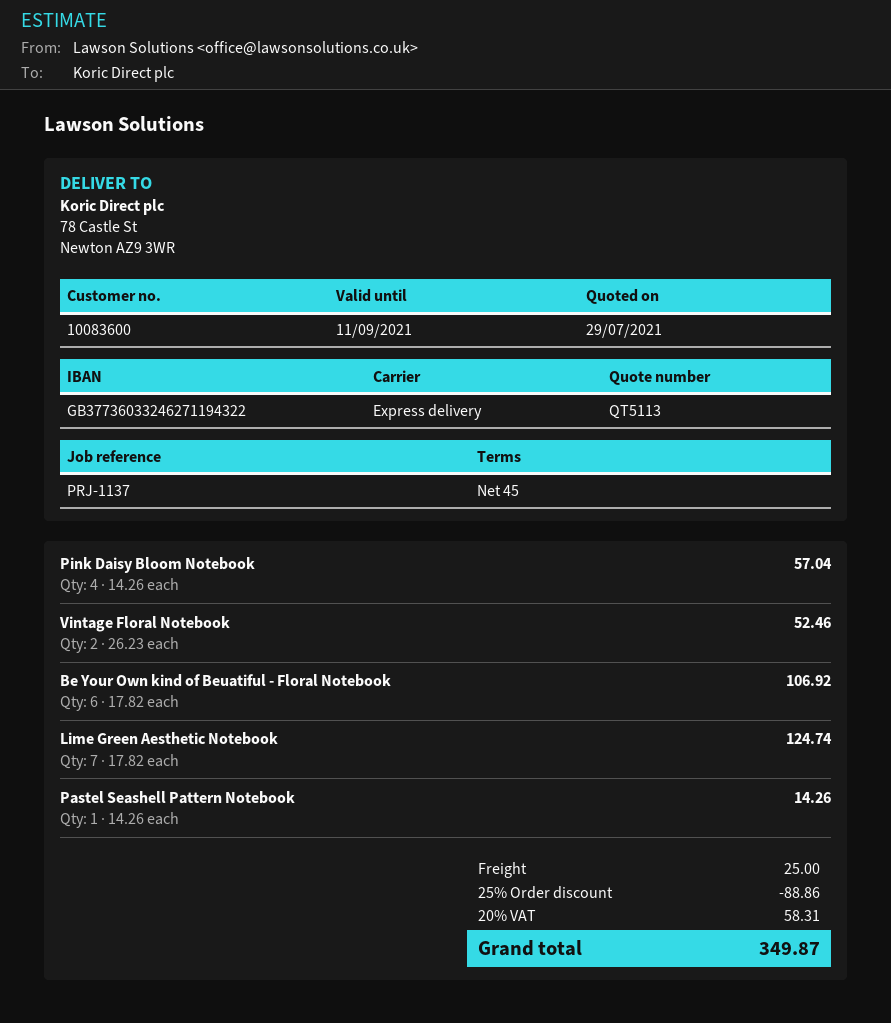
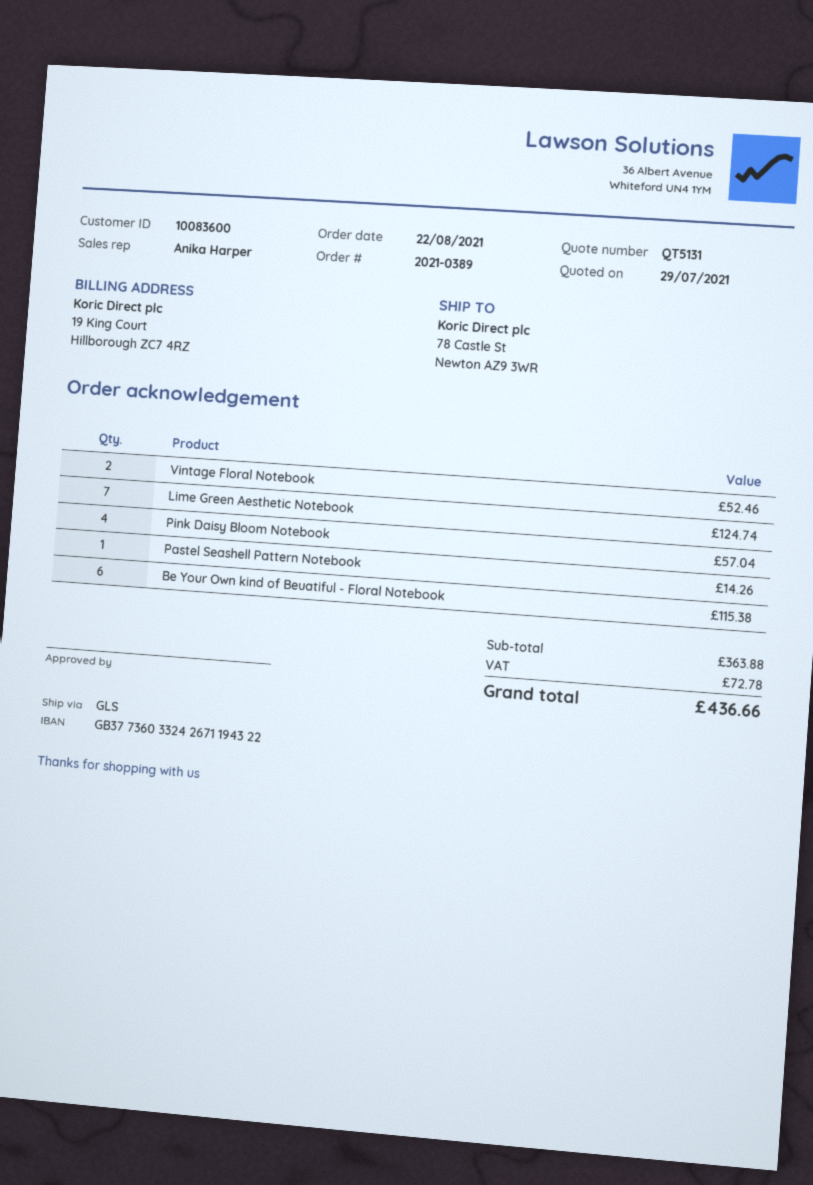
quote number: QT5113 -> QT5131
bank account: GB37736033246271194322 -> GB37736033242671194322
shipping method: express -> GLS
Be Your Own kind of Beuatiful - Floral Notebook: 6 for 106.92 -> 6 for 115.38
discount: 25% = 88.86 -> none
shipping: 25.00 -> none
tax: 58.31 -> 72.78
total: 349.87 -> 436.66

